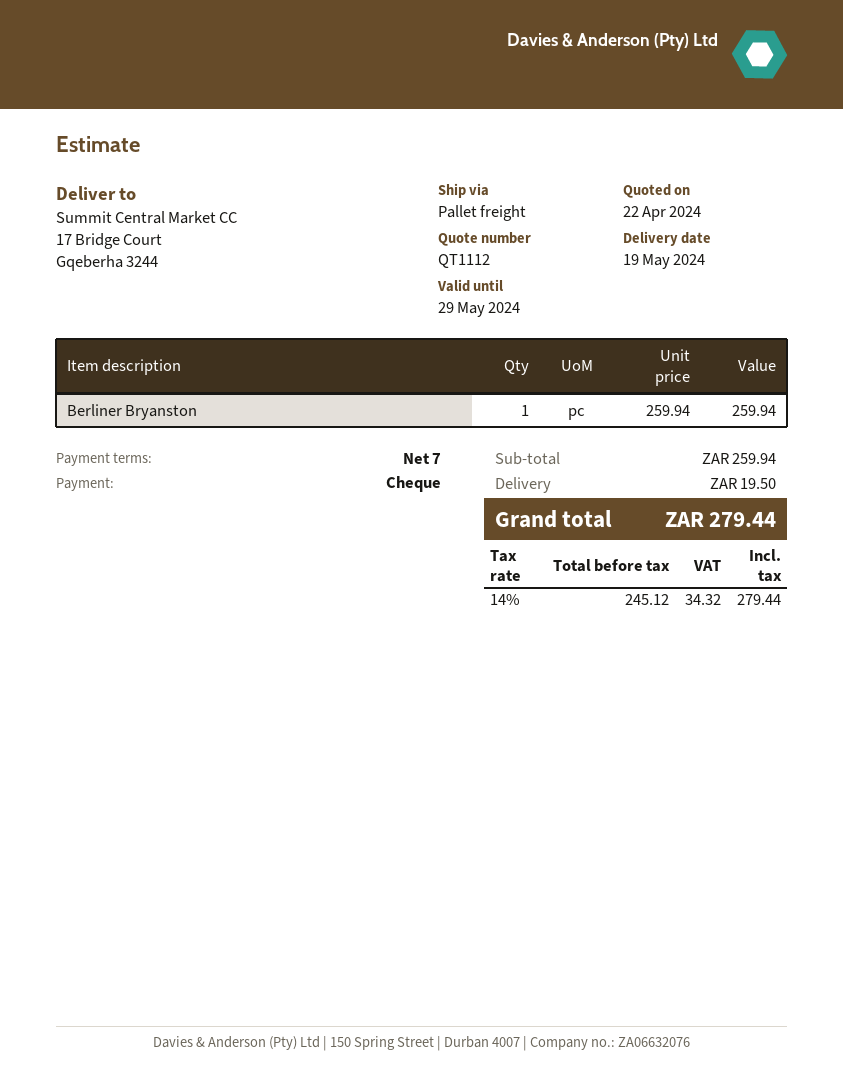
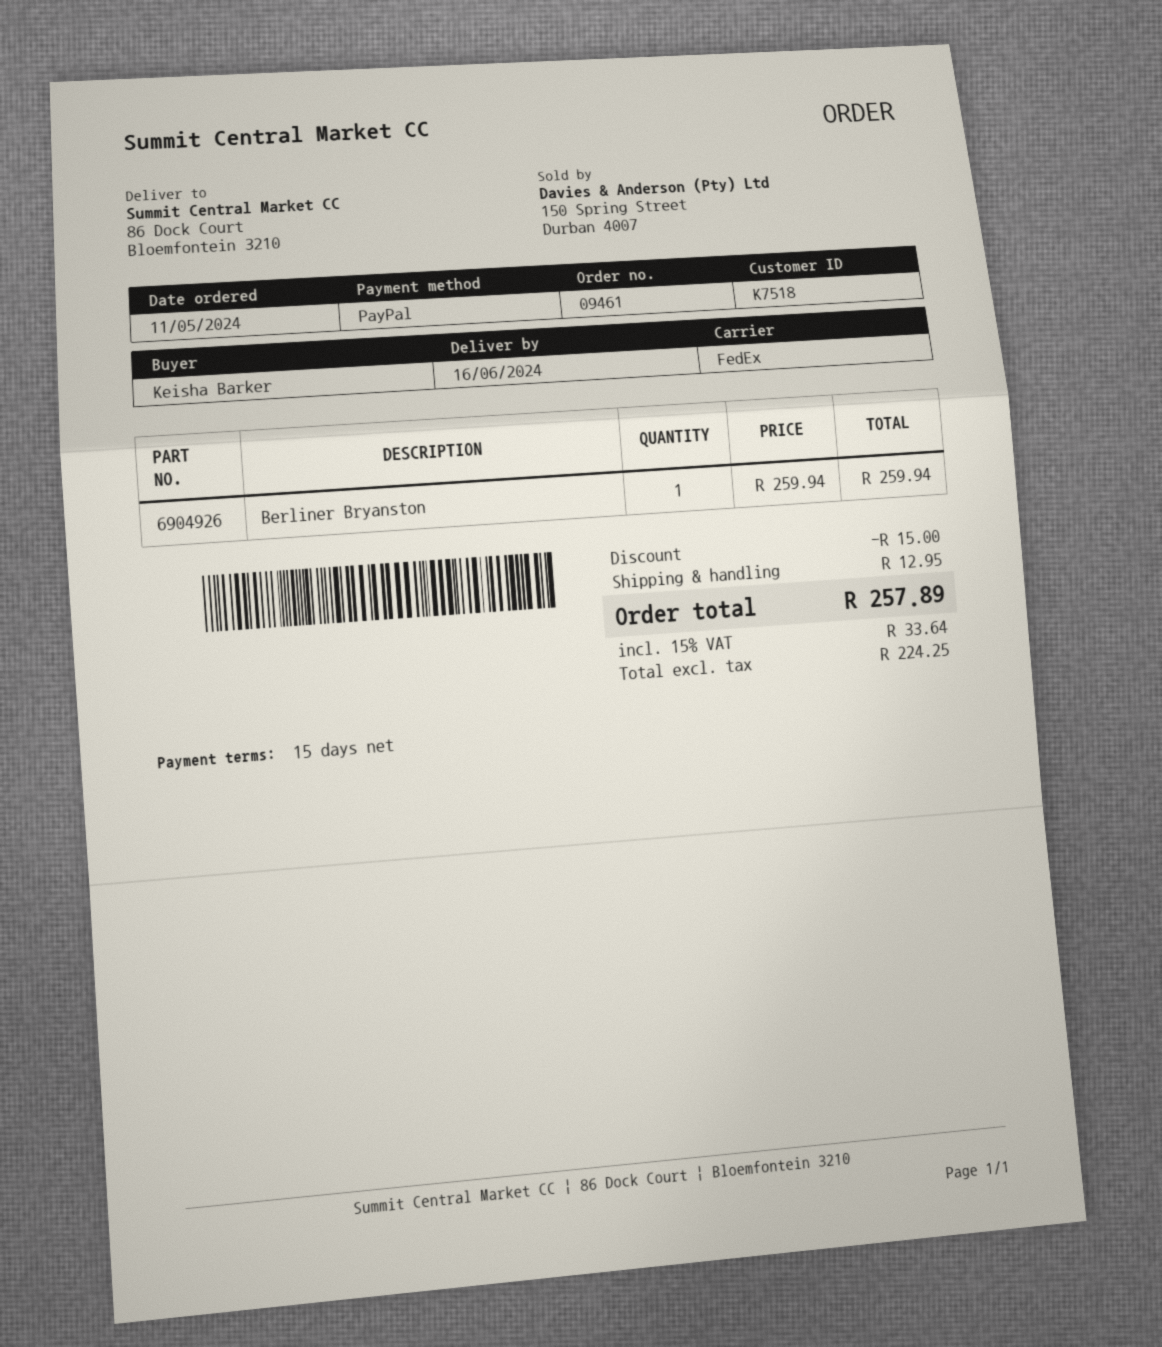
delivery date: 2024-05-19 -> 2024-06-16
payment terms: 7 days -> 15 days
payment method: cheque -> PayPal
shipping method: pallet freight -> FedEx
ship to: 17 Bridge Court, Gqeberha 3244 -> 86 Dock Court, Bloemfontein 3210
discount: none -> 15.00
shipping: 19.50 -> 12.95
net: 245.12 -> 224.25
tax: 14% = 34.32 -> 15% = 33.64
total: 279.44 -> 257.89

